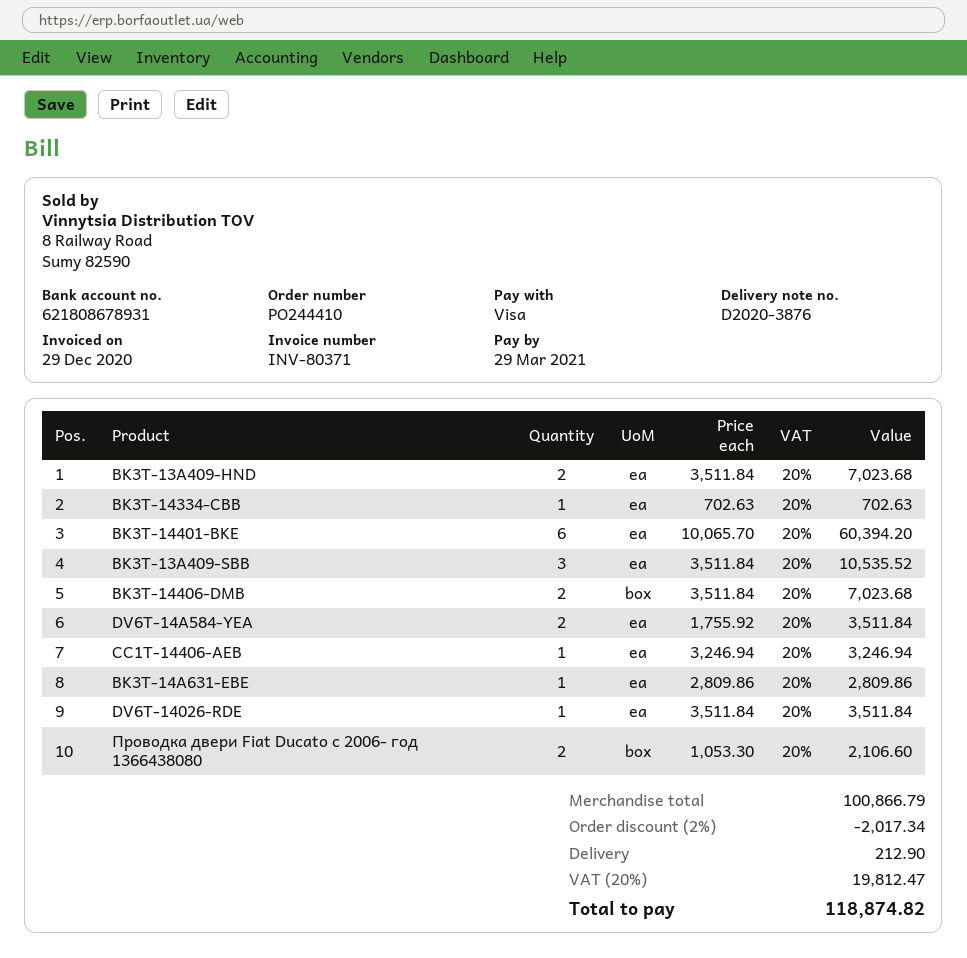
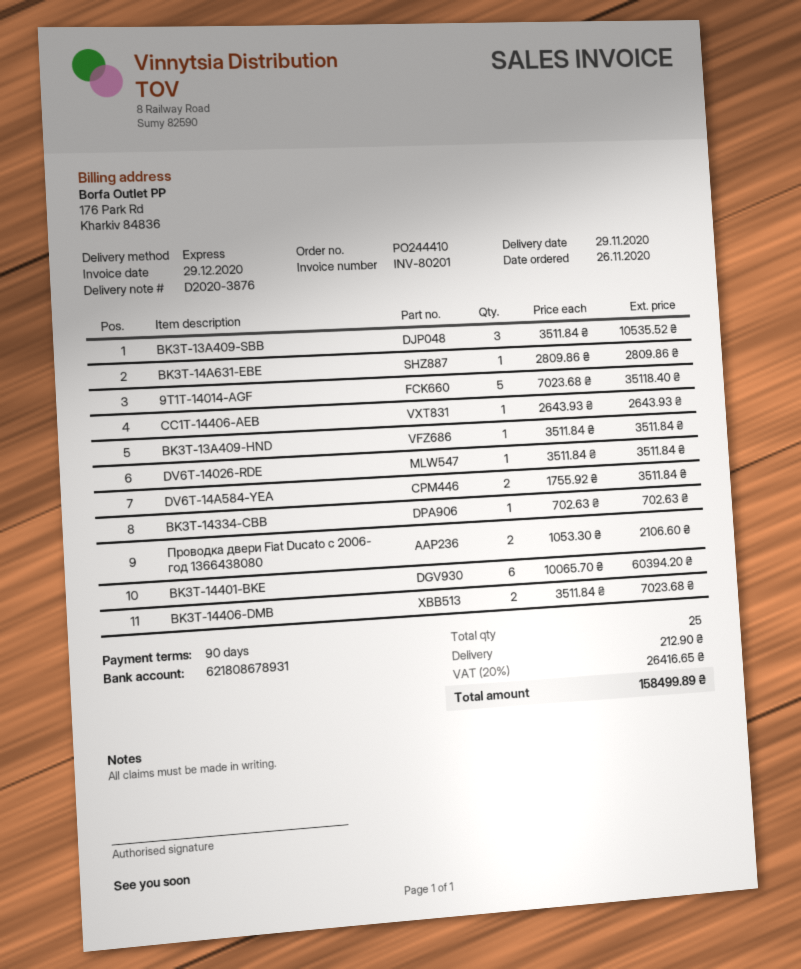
invoice number: INV-80371 -> INV-80201
BK3T-13A409-HND: 2 x 3511.84 = 7023.68 -> 1 x 3511.84 = 3511.84
CC1T-14406-AEB: 1 x 3246.94 = 3246.94 -> 1 x 2643.93 = 2643.93
9T1T-14014-AGF: none -> 5 x 7023.68 = 35118.40
discount: 2% = 2017.34 -> none
tax: 20% = 19812.47 -> 20% = 26416.65
total: 118874.82 -> 158499.89

